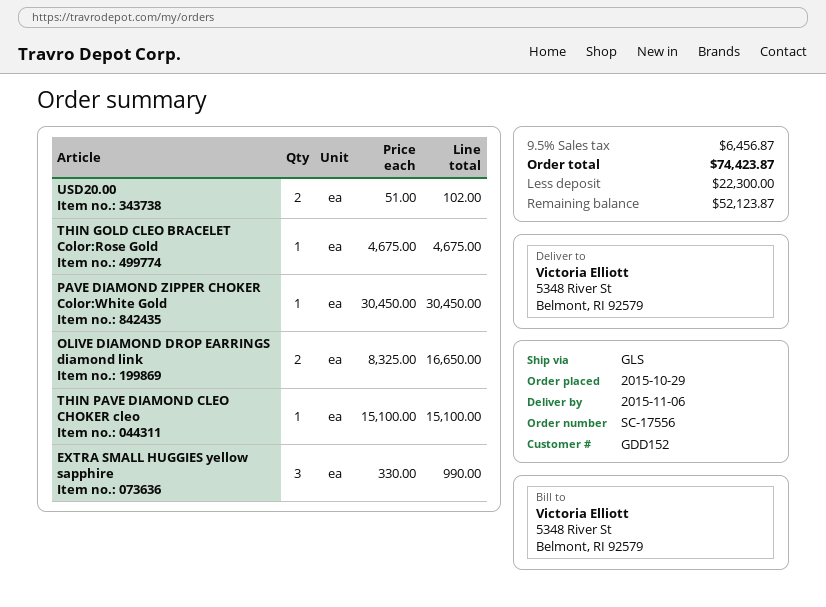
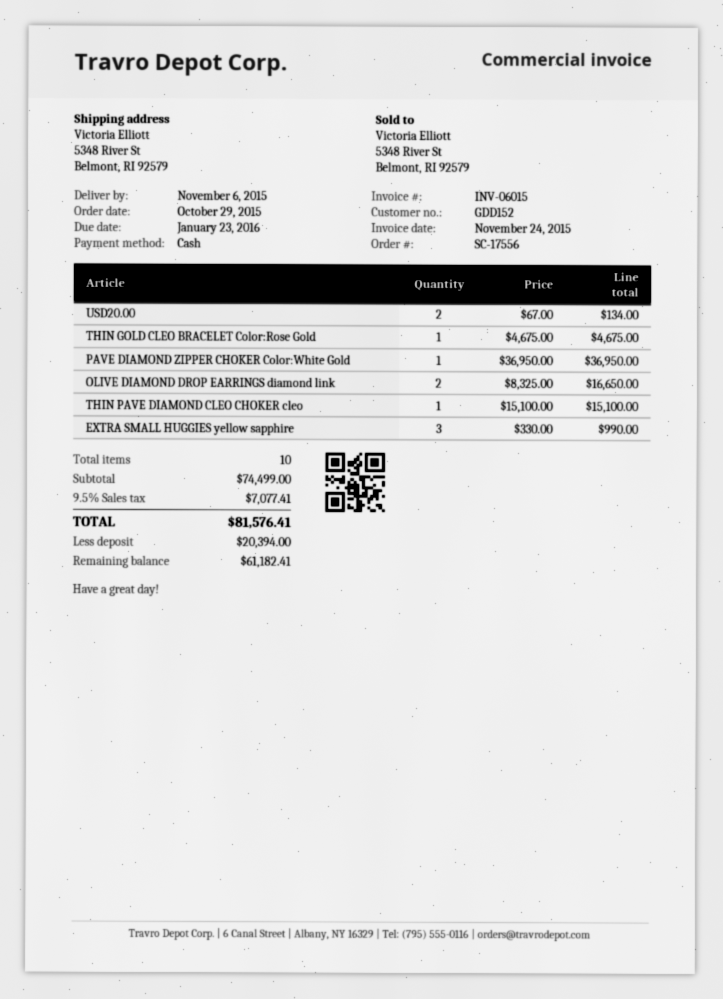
USD20.00: 2 x 51.00 = 102.00 -> 2 x 67.00 = 134.00
PAVE DIAMOND ZIPPER CHOKER Color:White Gold: 1 x 30450.00 = 30450.00 -> 1 x 36950.00 = 36950.00
tax: 9.5% = 6456.87 -> 9.5% = 7077.41
total: 74423.87 -> 81576.41
deposit: 22300.00 -> 20394.00
balance: 52123.87 -> 61182.41

